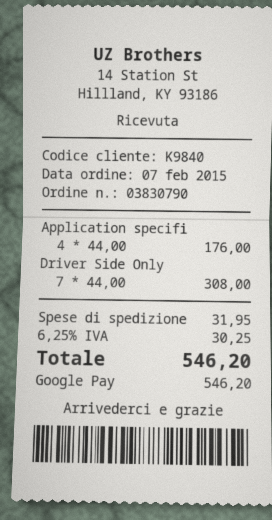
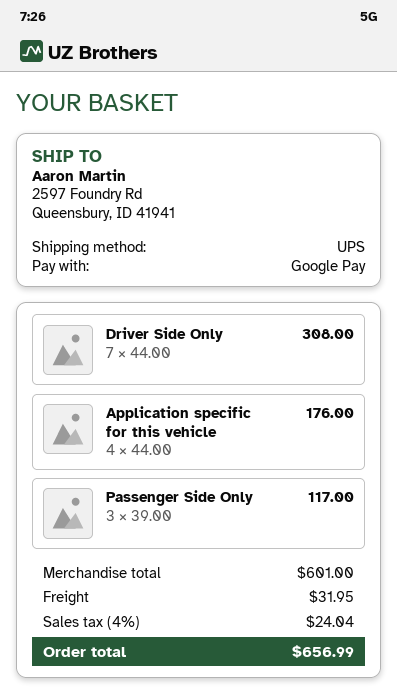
Passenger Side Only: none -> 3 x 39.00 = 117.00
tax: 6.25% = 30.25 -> 4% = 24.04
total: 546.20 -> 656.99

